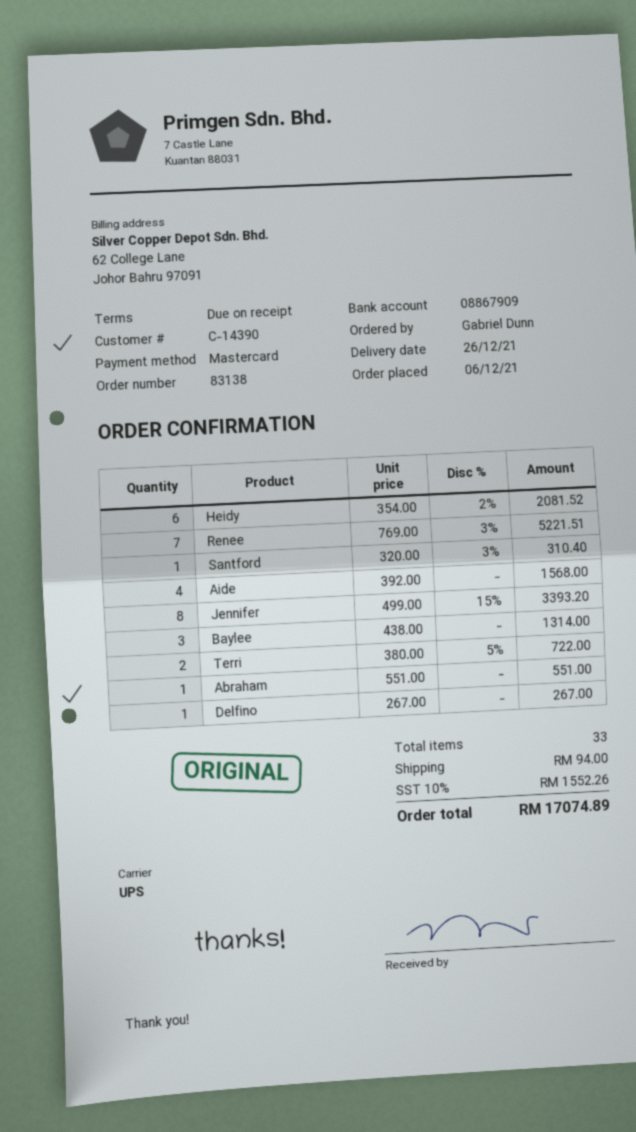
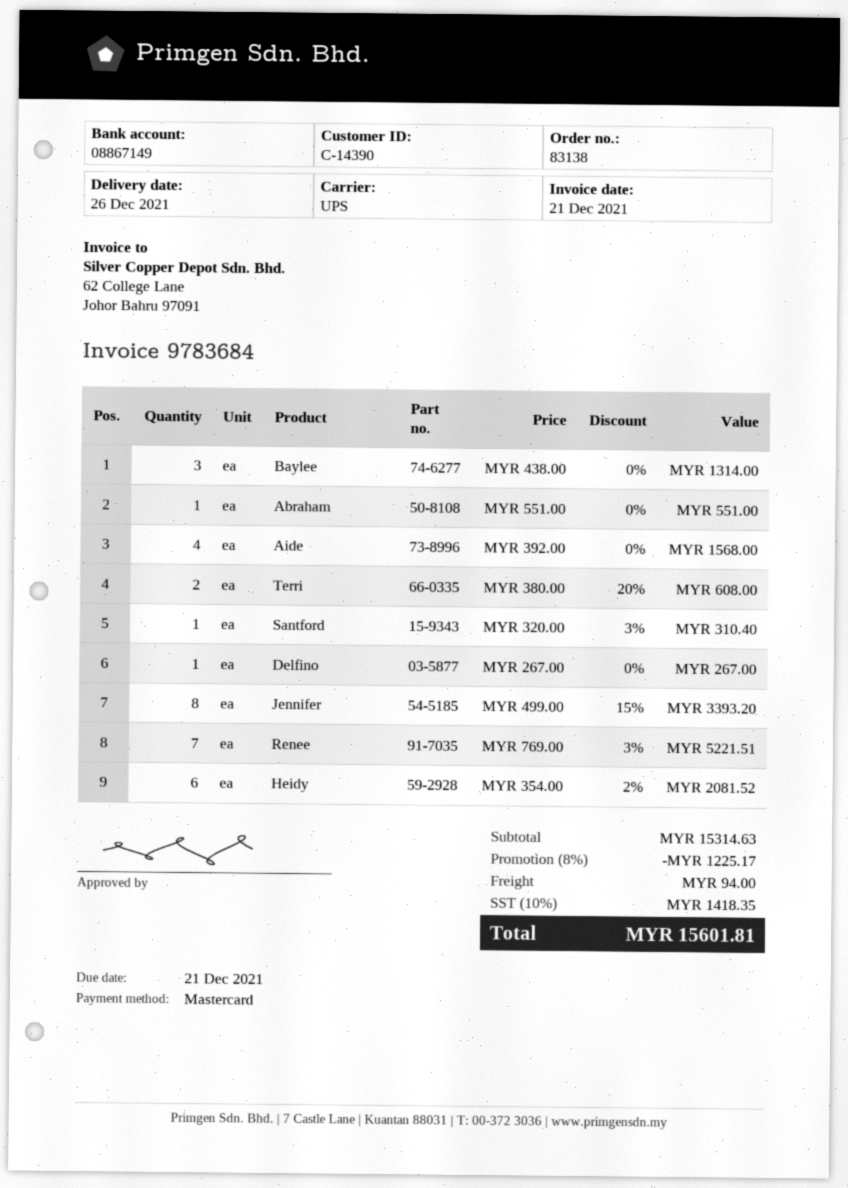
bank account: 08867909 -> 08867149
Terri: 2 x 380.00 - 5% = 722.00 -> 2 x 380.00 - 20% = 608.00
discount: none -> 8% = 1225.17
tax: 10% = 1552.26 -> 10% = 1418.35
total: 17074.89 -> 15601.81

